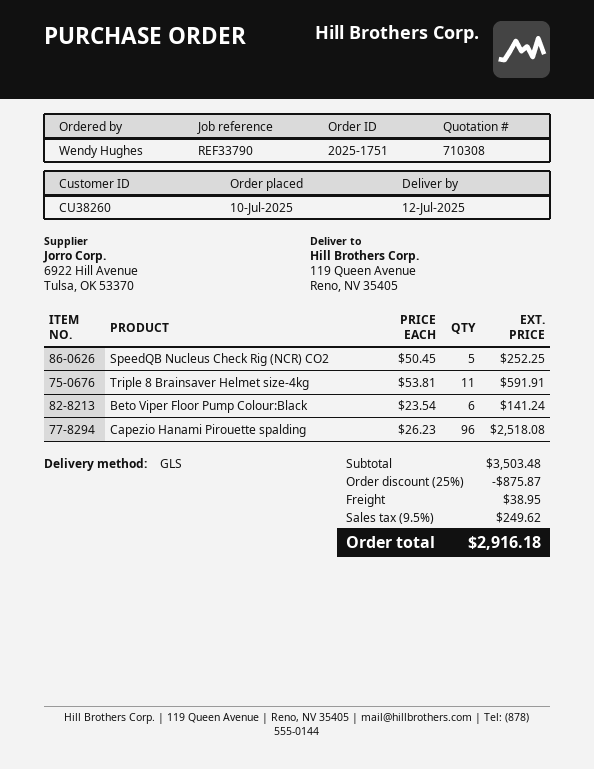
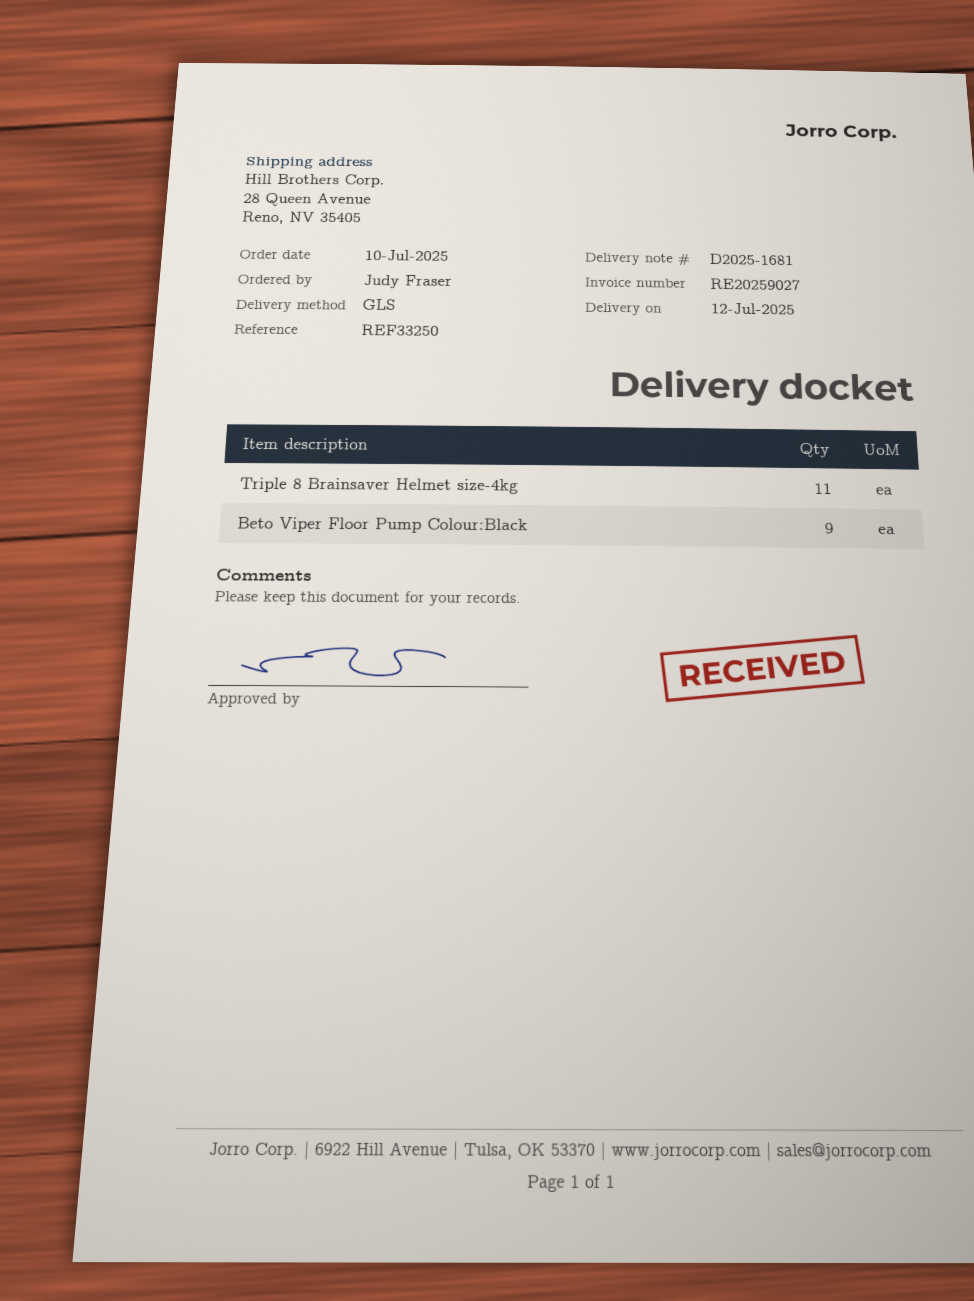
reference: REF33790 -> REF33250
ordered by: Wendy Hughes -> Judy Fraser
ship to: 119 Queen Avenue, Reno, NV 35405 -> 28 Queen Avenue, Reno, NV 35405
SpeedQB Nucleus Check Rig (NCR) CO2: 5 -> none
Beto Viper Floor Pump Colour:Black: 6 -> 9
Capezio Hanami Pirouette spalding: 96 -> none

